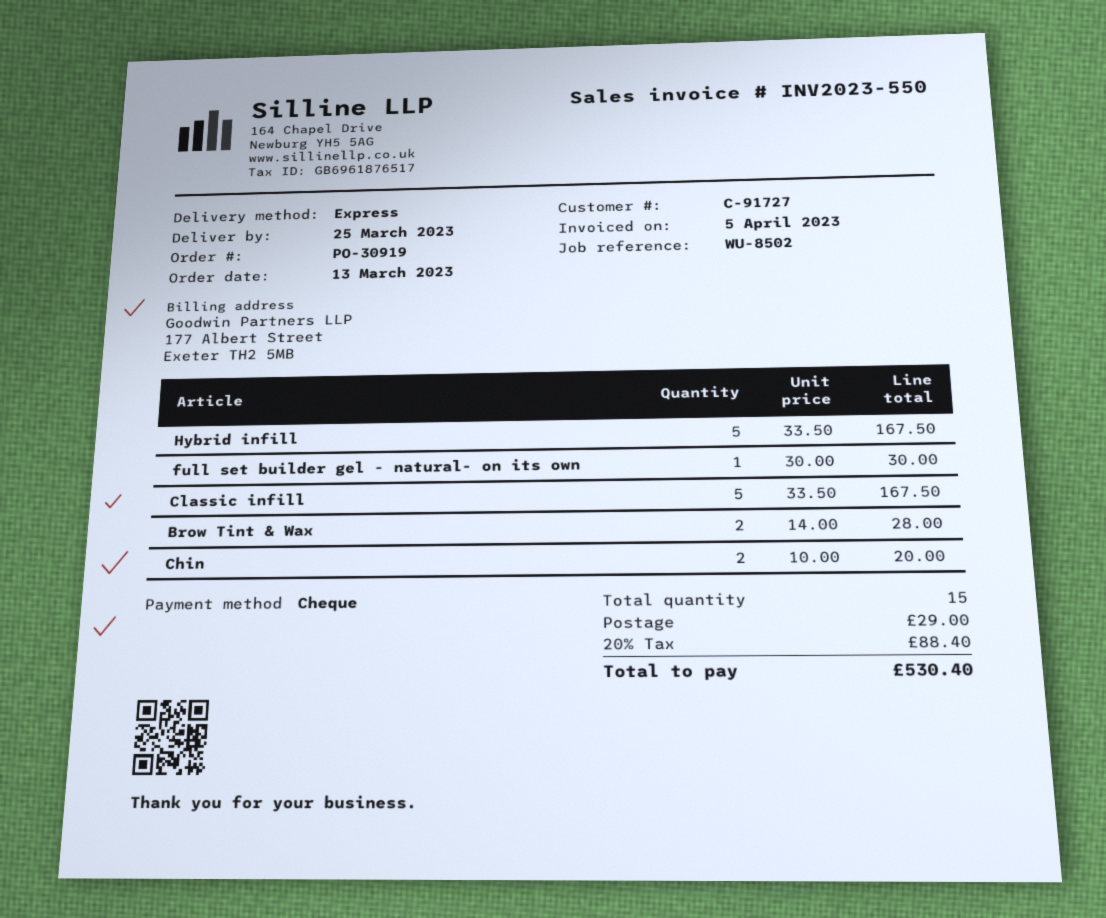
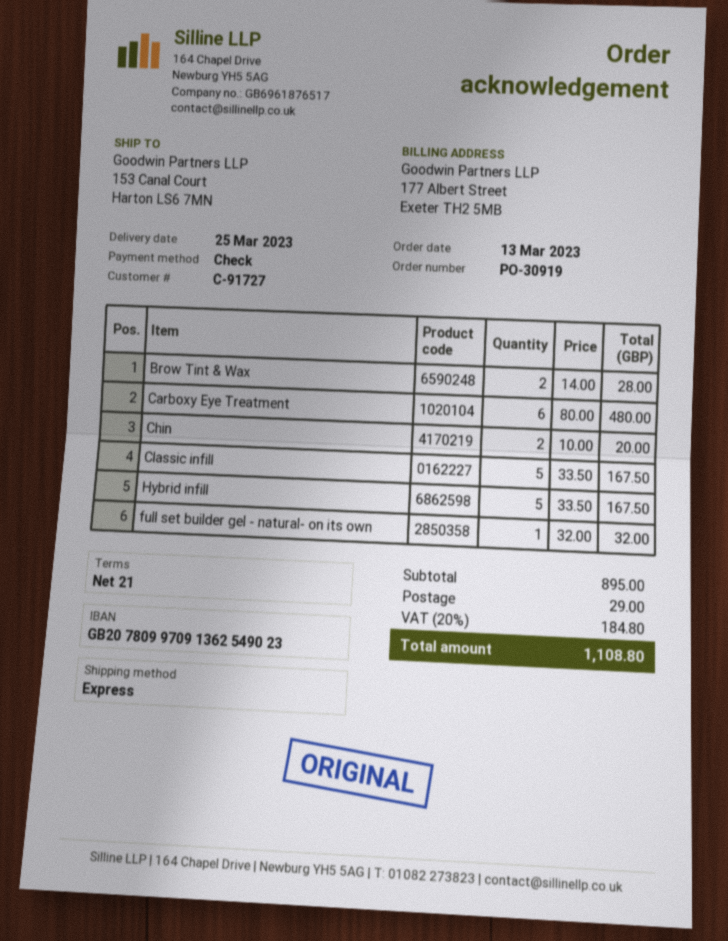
full set builder gel - natural- on its own: 1 x 30.00 = 30.00 -> 1 x 32.00 = 32.00
Carboxy Eye Treatment: none -> 6 x 80.00 = 480.00
tax: 20% = 88.40 -> 20% = 184.80
total: 530.40 -> 1108.80

